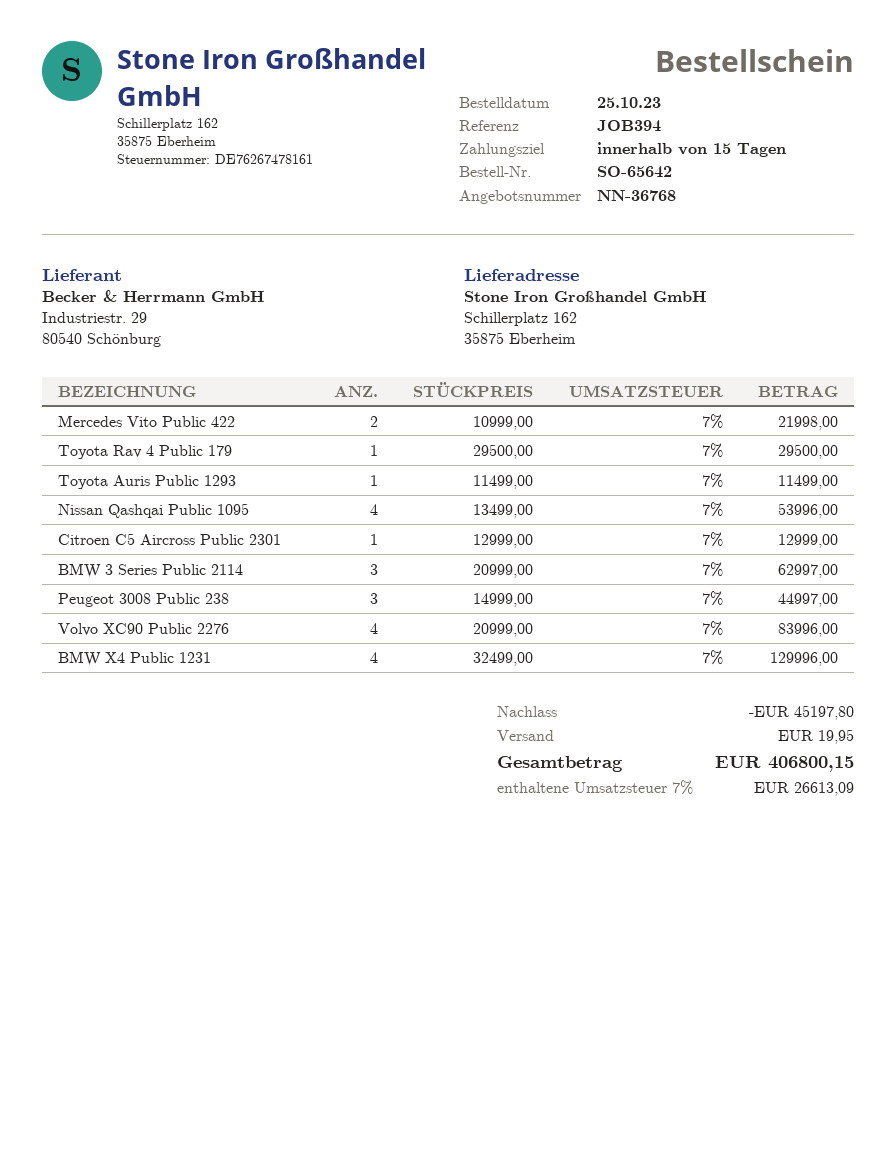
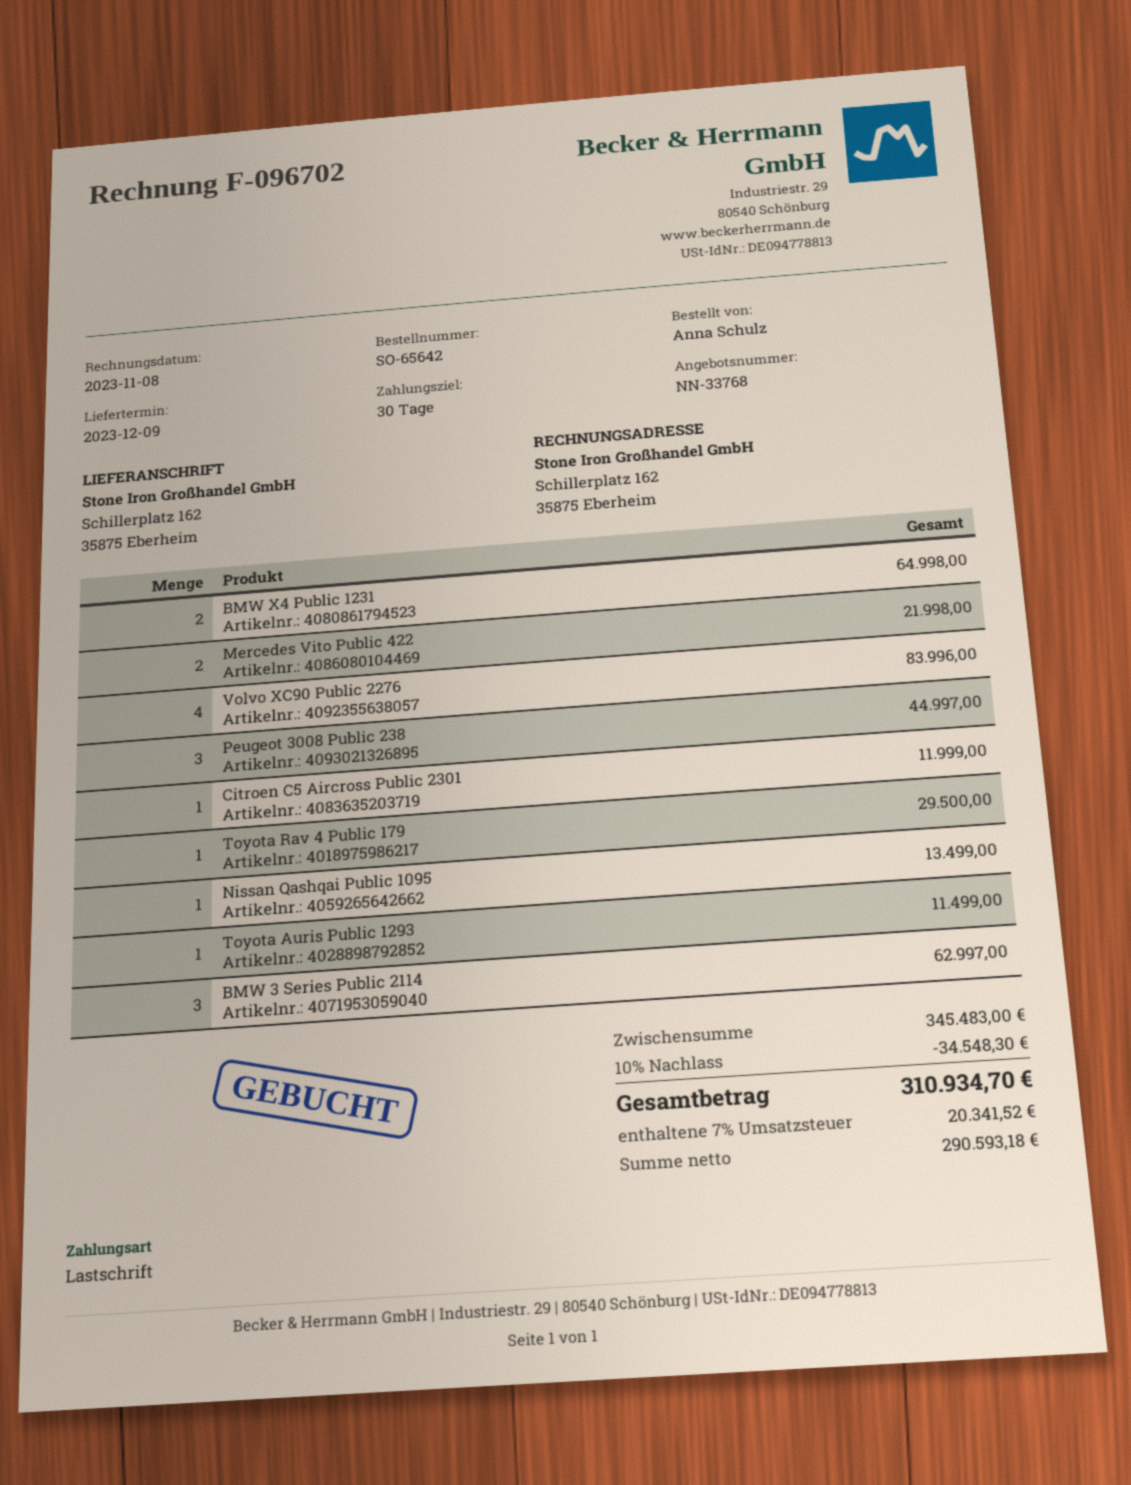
quote number: NN-36768 -> NN-33768
payment terms: 15 days -> 30 days
Nissan Qashqai Public 1095: 4 for 53996.00 -> 1 for 13499.00
Citroen C5 Aircross Public 2301: 1 for 12999.00 -> 1 for 11999.00
BMW X4 Public 1231: 4 for 129996.00 -> 2 for 64998.00
discount: 45197.80 -> 34548.30
shipping: 19.95 -> none
tax: 7% = 26613.09 -> 7% = 20341.52
total: 406800.15 -> 310934.70

